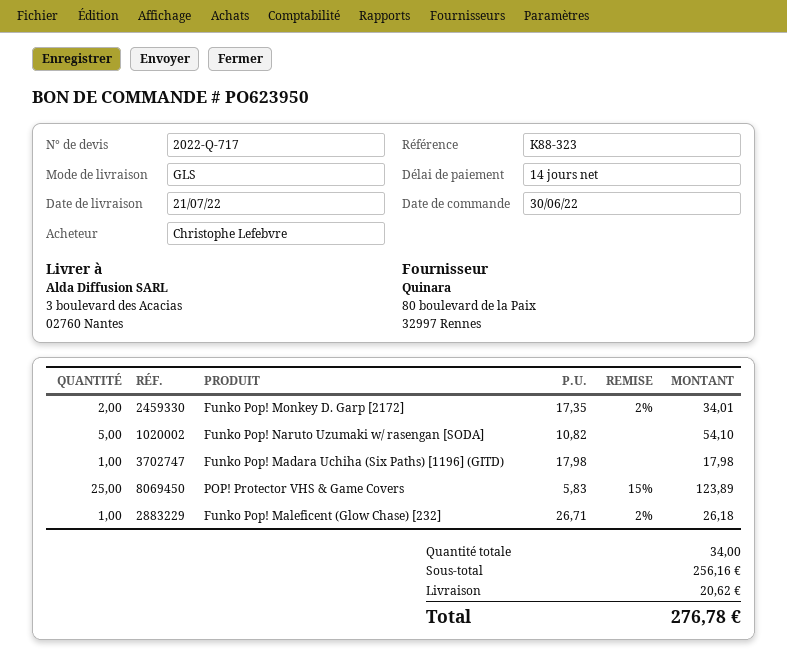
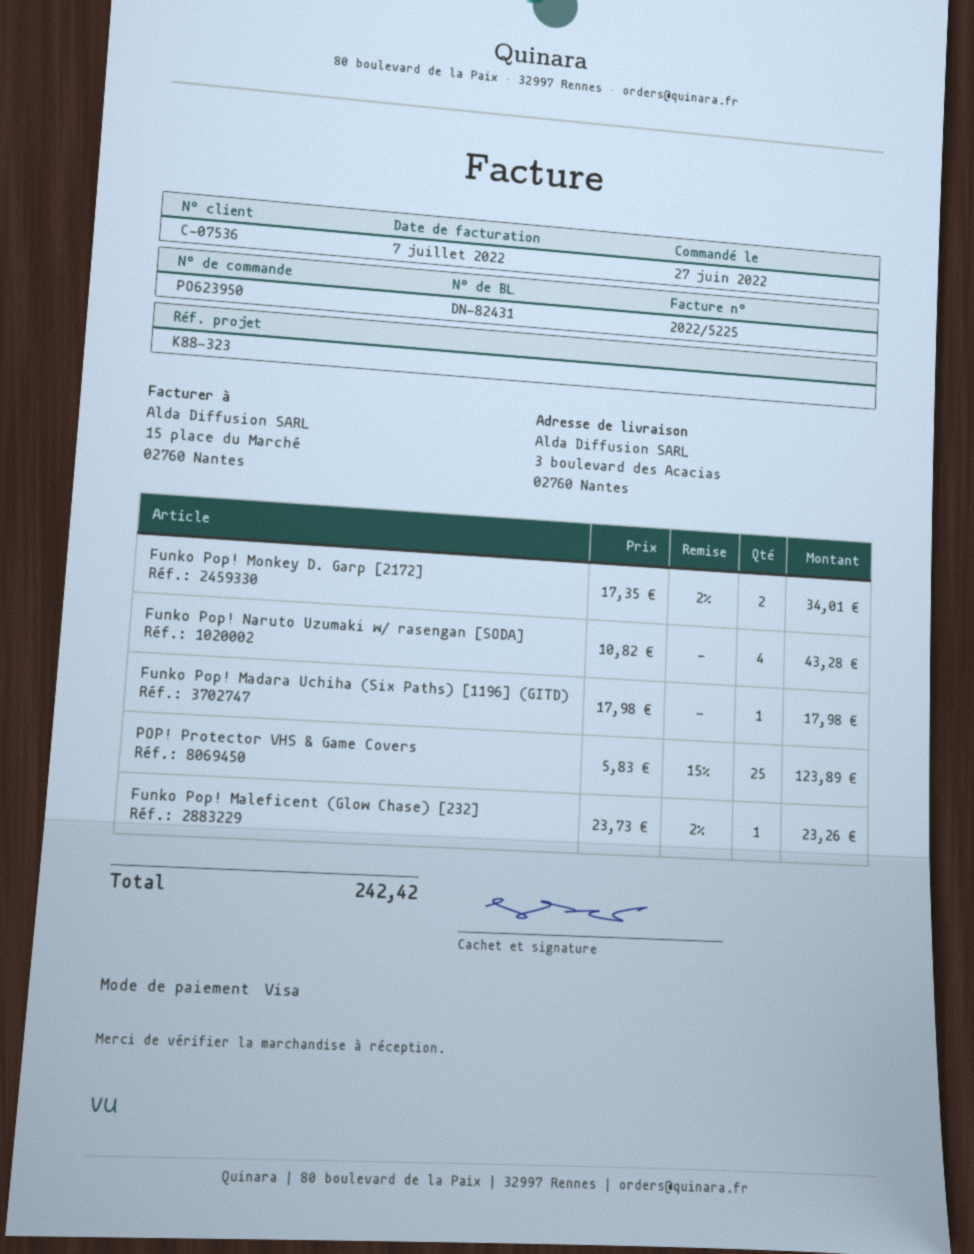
order date: 2022-06-30 -> 2022-06-27
Funko Pop! Naruto Uzumaki w/ rasengan [SODA]: 5 x 10.82 = 54.10 -> 4 x 10.82 = 43.28
Funko Pop! Maleficent (Glow Chase) [232]: 1 x 26.71 - 2% = 26.18 -> 1 x 23.73 - 2% = 23.26
shipping: 20.62 -> none
total: 276.78 -> 242.42

